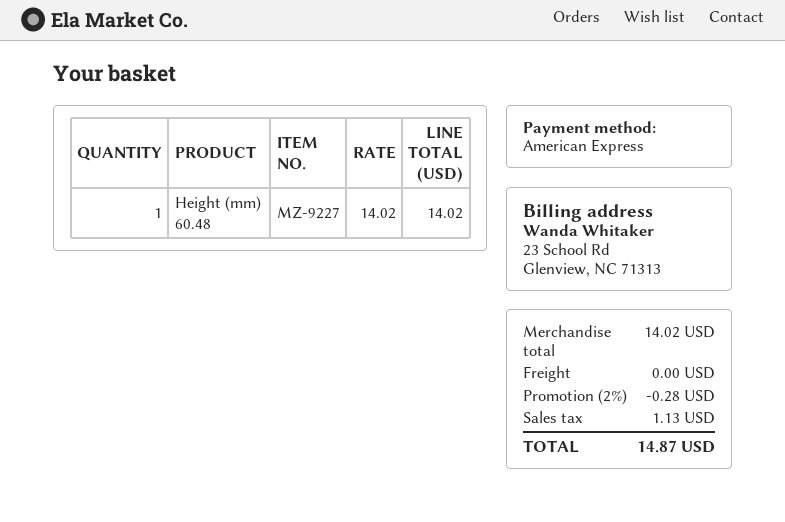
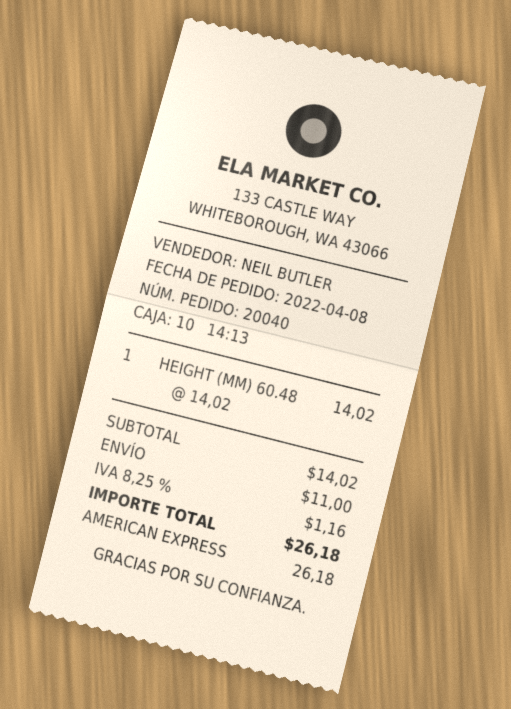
discount: 2% = 0.28 -> none
shipping: 0.00 -> 11.00
tax: 1.13 -> 1.16
total: 14.87 -> 26.18

